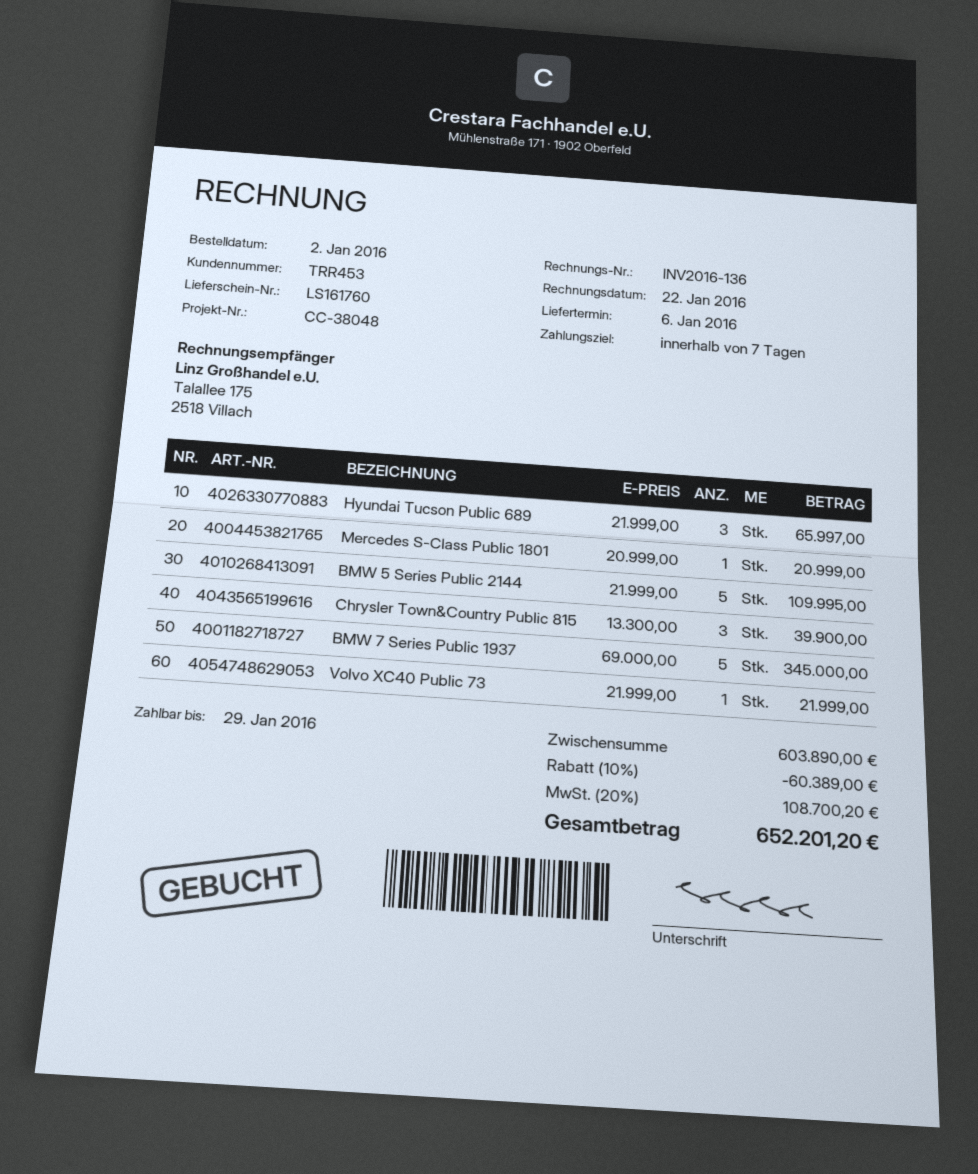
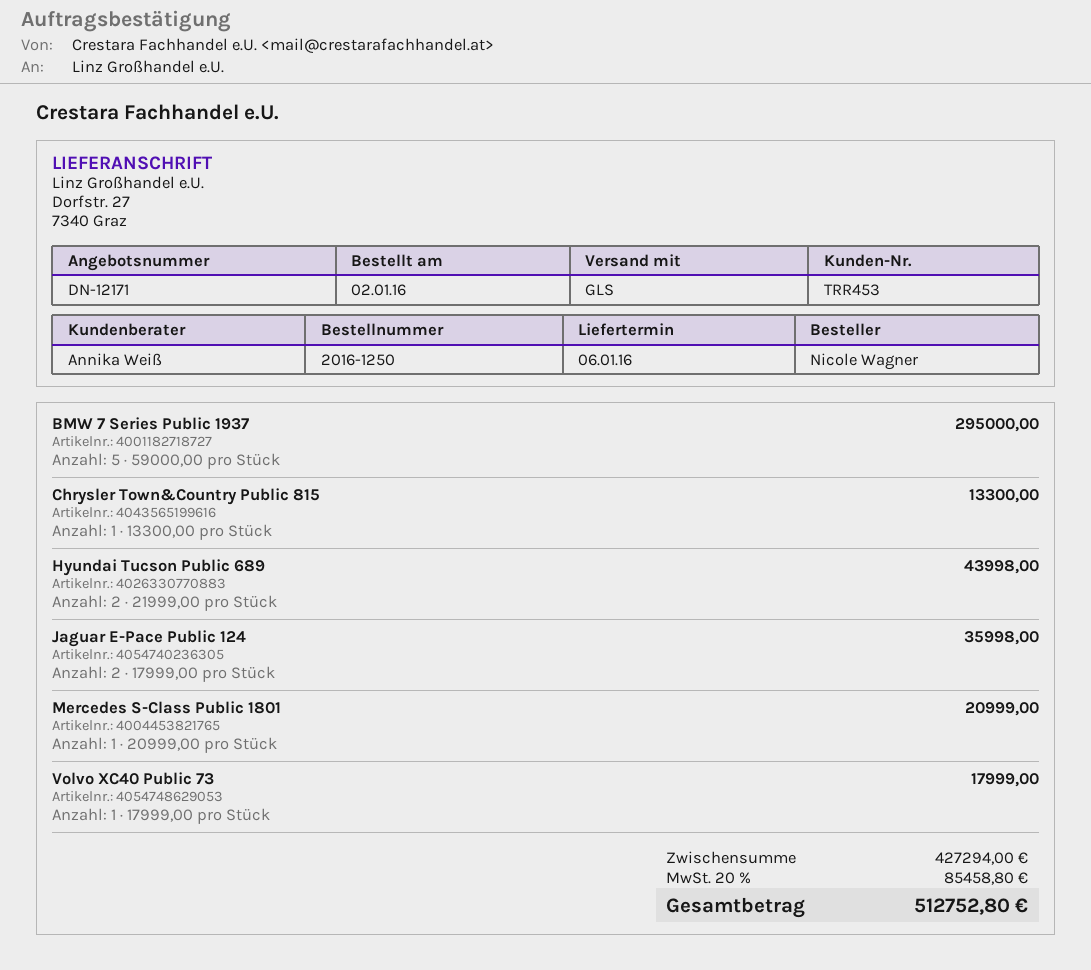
Hyundai Tucson Public 689: 3 x 21999.00 = 65997.00 -> 2 x 21999.00 = 43998.00
BMW 5 Series Public 2144: 5 x 21999.00 = 109995.00 -> none
Chrysler Town&Country Public 815: 3 x 13300.00 = 39900.00 -> 1 x 13300.00 = 13300.00
BMW 7 Series Public 1937: 5 x 69000.00 = 345000.00 -> 5 x 59000.00 = 295000.00
Volvo XC40 Public 73: 1 x 21999.00 = 21999.00 -> 1 x 17999.00 = 17999.00
Jaguar E-Pace Public 124: none -> 2 x 17999.00 = 35998.00
subtotal: 603890.00 -> 427294.00
discount: 10% = 60389.00 -> none
tax: 20% = 108700.20 -> 20% = 85458.80
total: 652201.20 -> 512752.80

